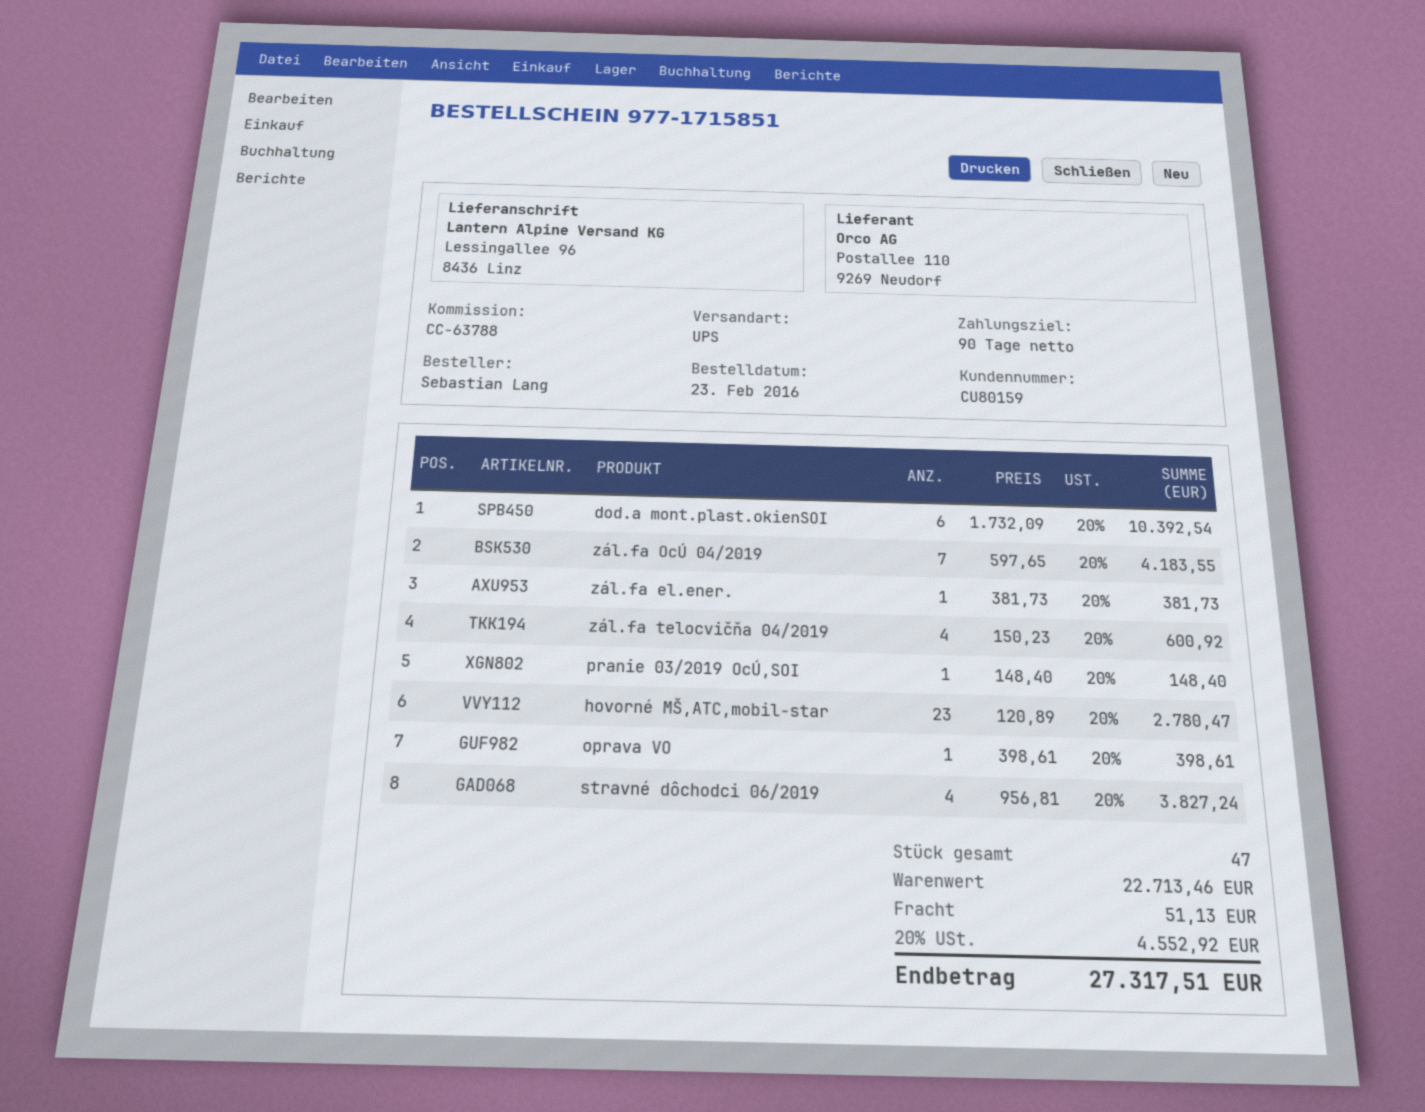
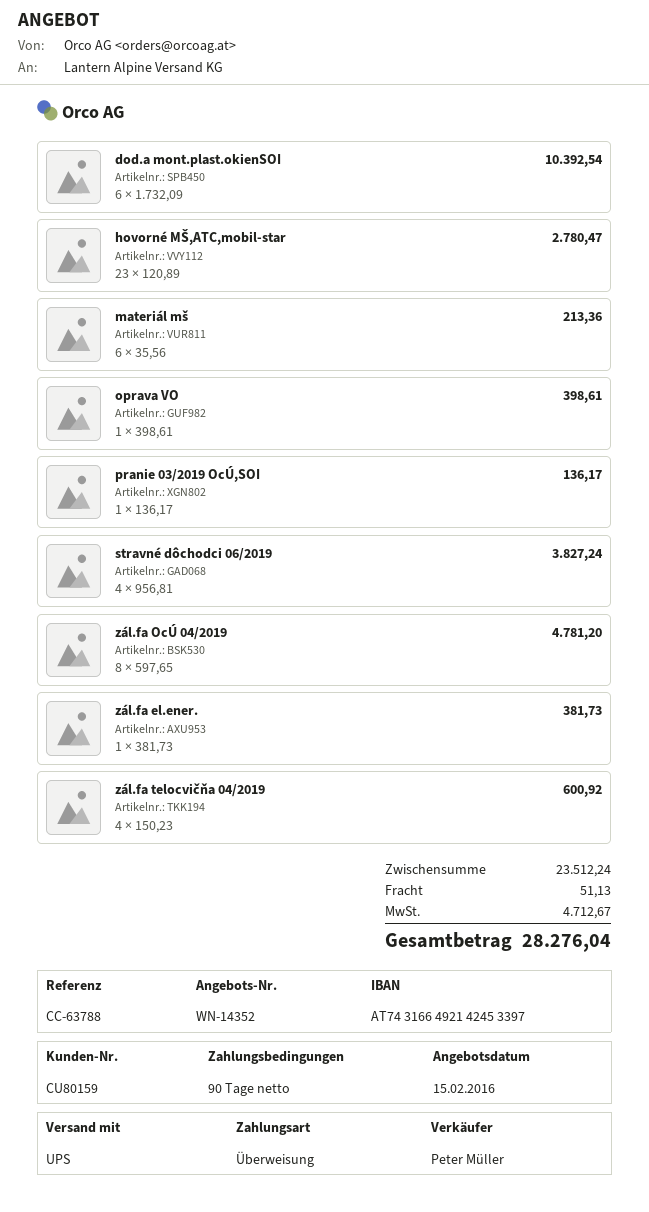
zál.fa OcÚ 04/2019: 7 x 597.65 = 4183.55 -> 8 x 597.65 = 4781.20
pranie 03/2019 OcÚ,SOI: 1 x 148.40 = 148.40 -> 1 x 136.17 = 136.17
materiál mš: none -> 6 x 35.56 = 213.36
subtotal: 22713.46 -> 23512.24
tax: 4552.92 -> 4712.67
total: 27317.51 -> 28276.04

